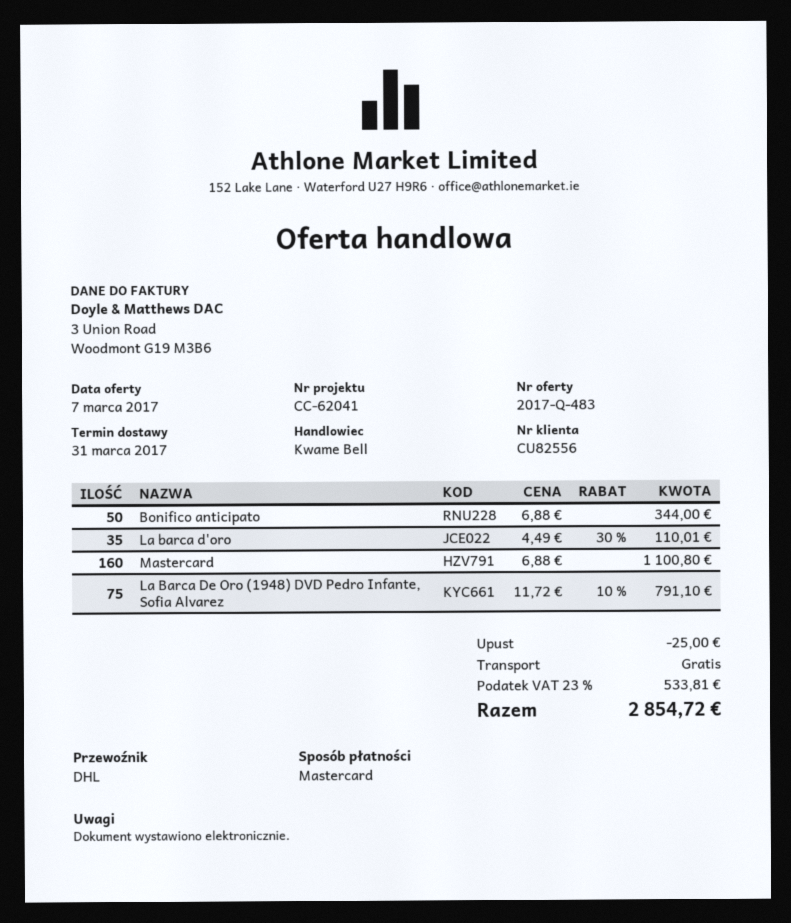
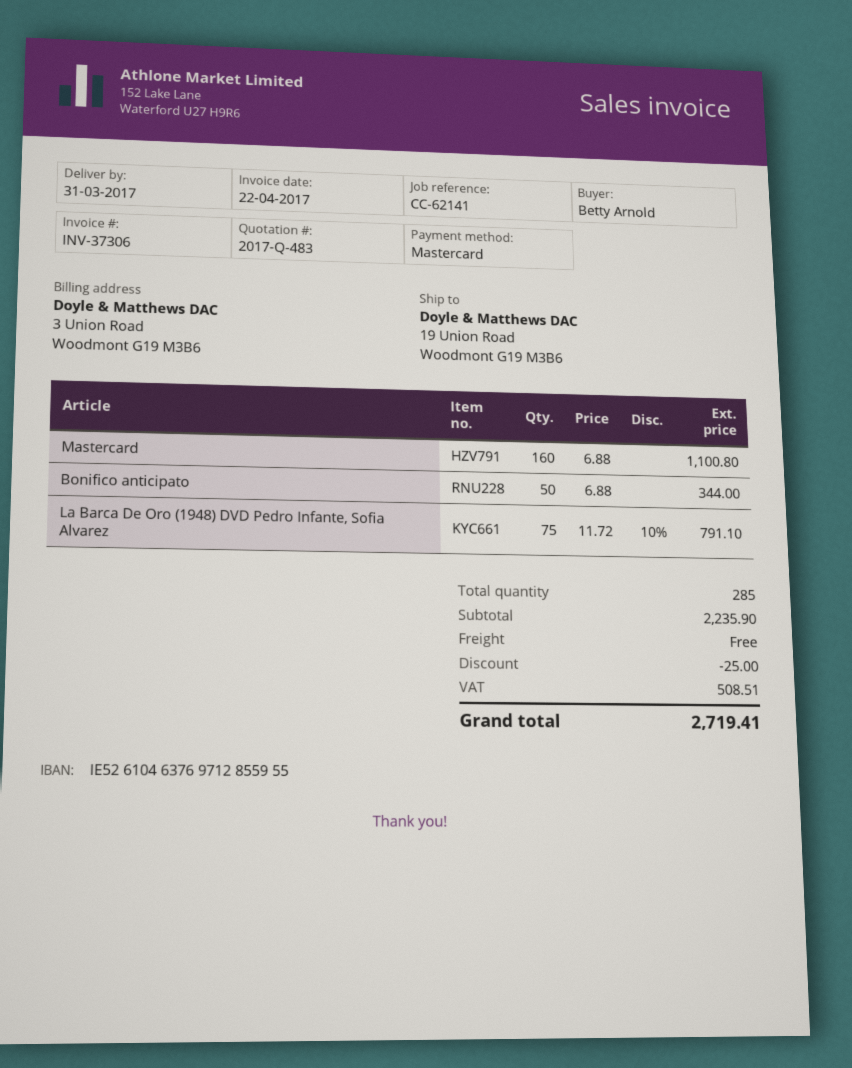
reference: CC-62041 -> CC-62141
La barca d'oro: 35 x 4.49 - 30% = 110.01 -> none
tax: 533.81 -> 508.51
total: 2854.72 -> 2719.41

